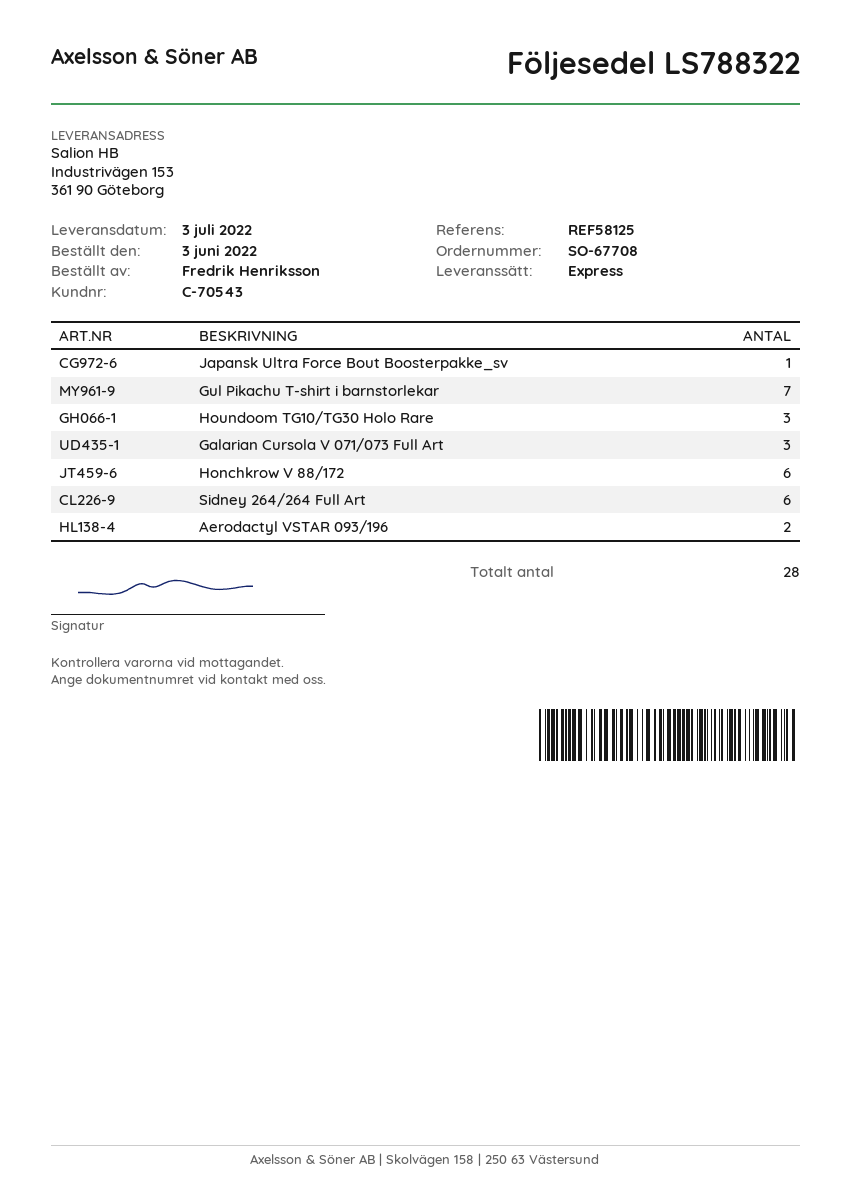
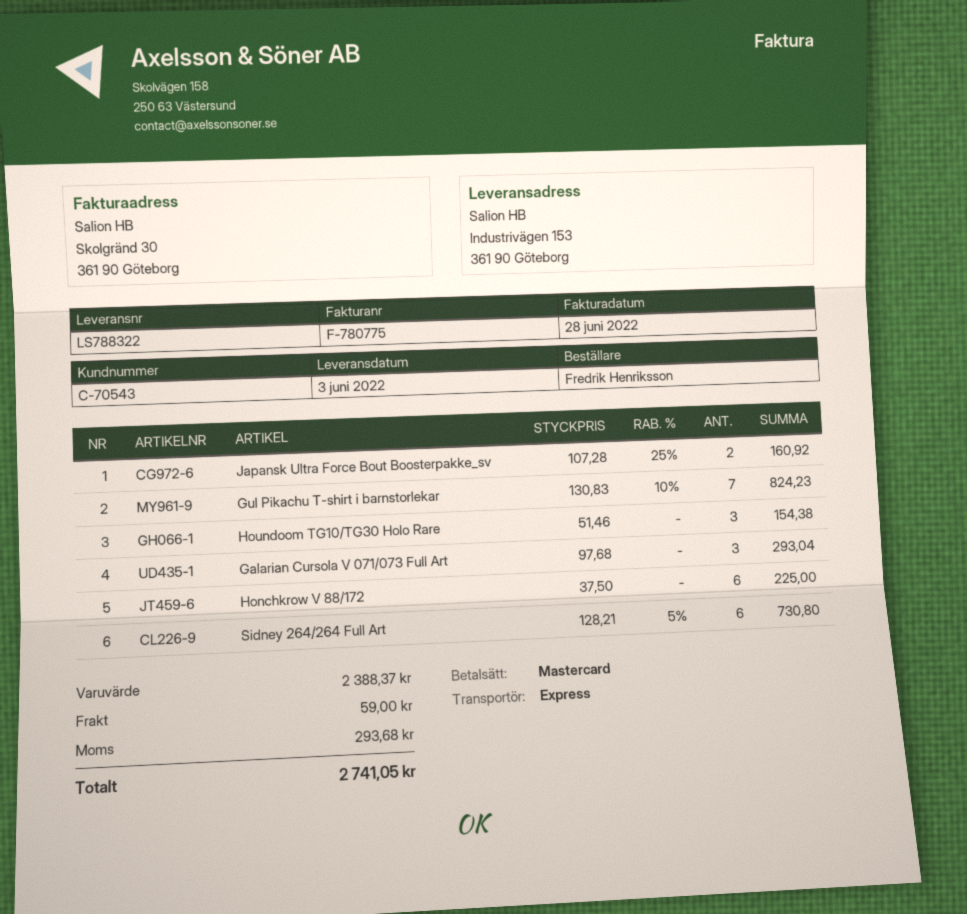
delivery date: 2022-07-03 -> 2022-06-03
Japansk Ultra Force Bout Boosterpakke_sv: 1 -> 2
Aerodactyl VSTAR 093/196: 2 -> none

